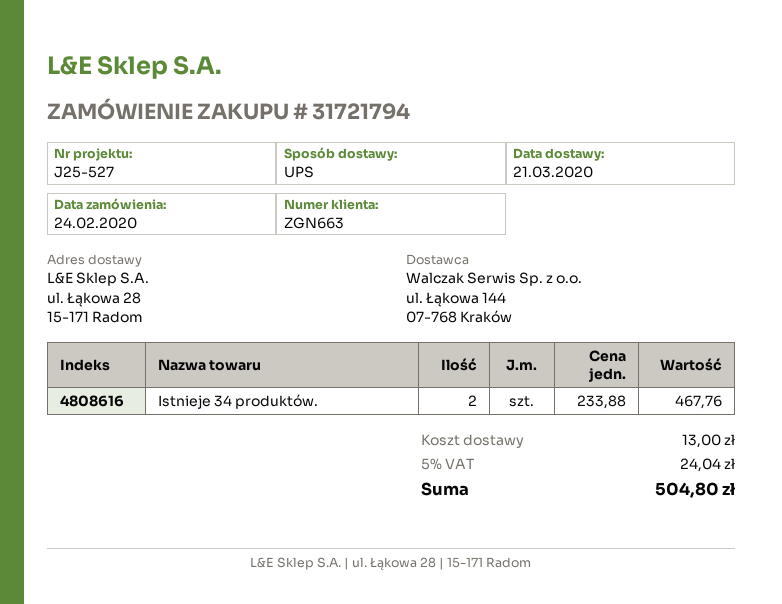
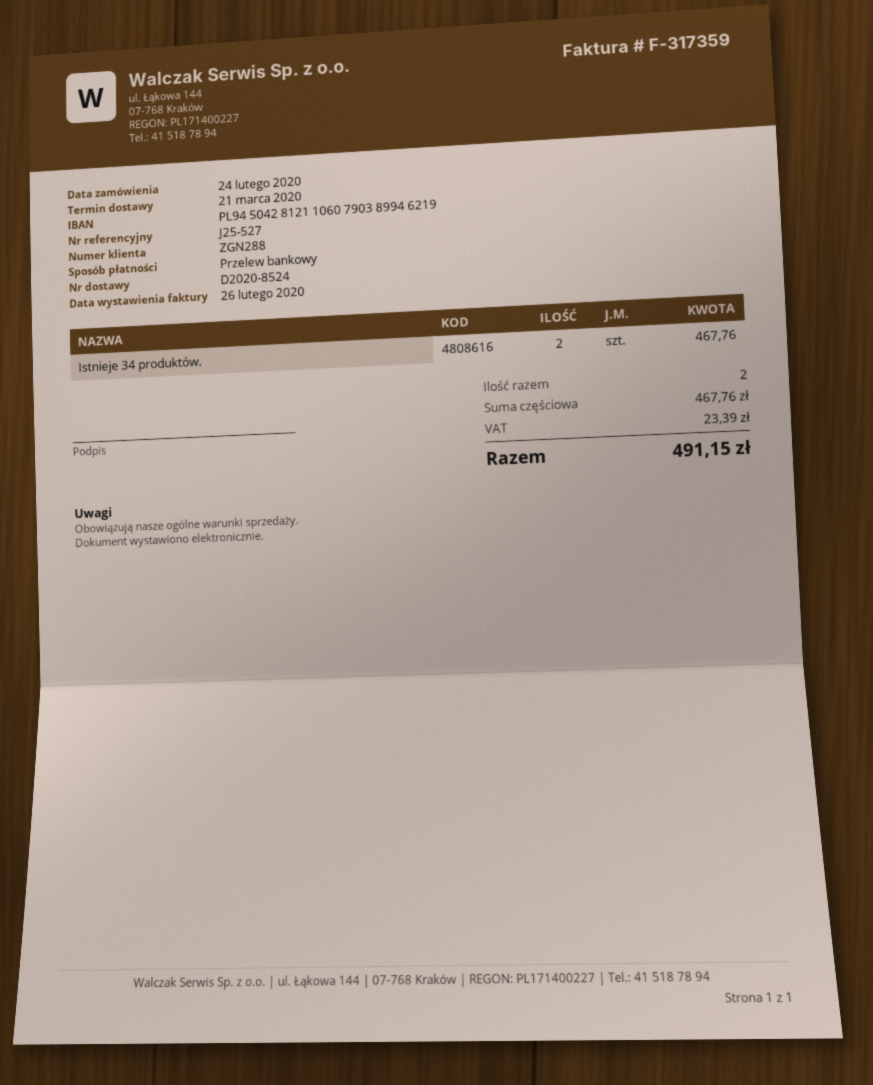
customer number: ZGN663 -> ZGN288
shipping: 13.00 -> none
tax: 24.04 -> 23.39
total: 504.80 -> 491.15

